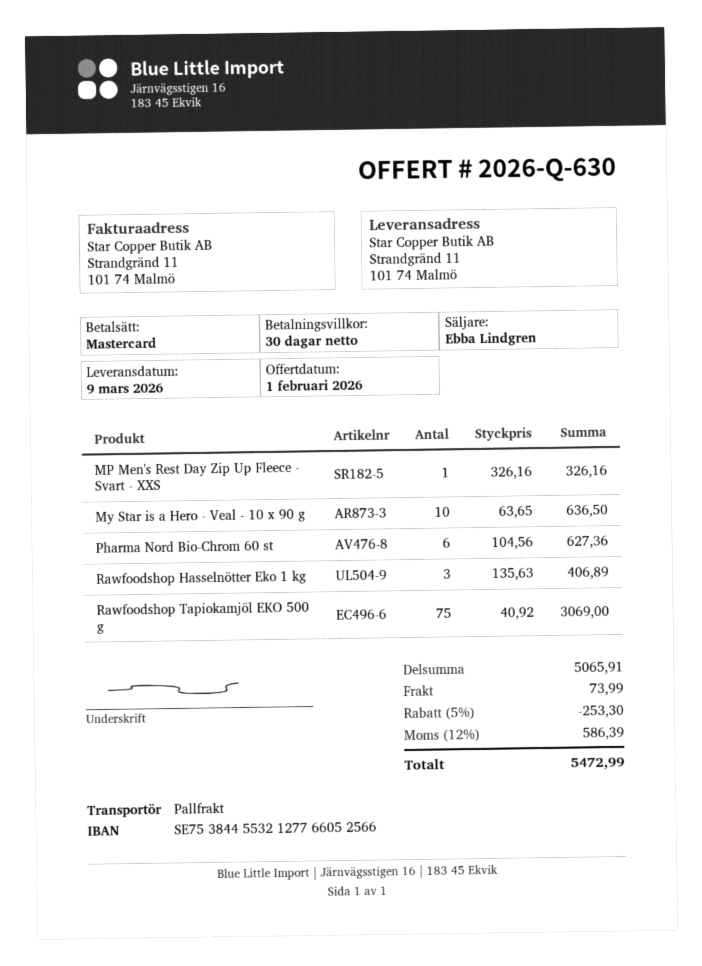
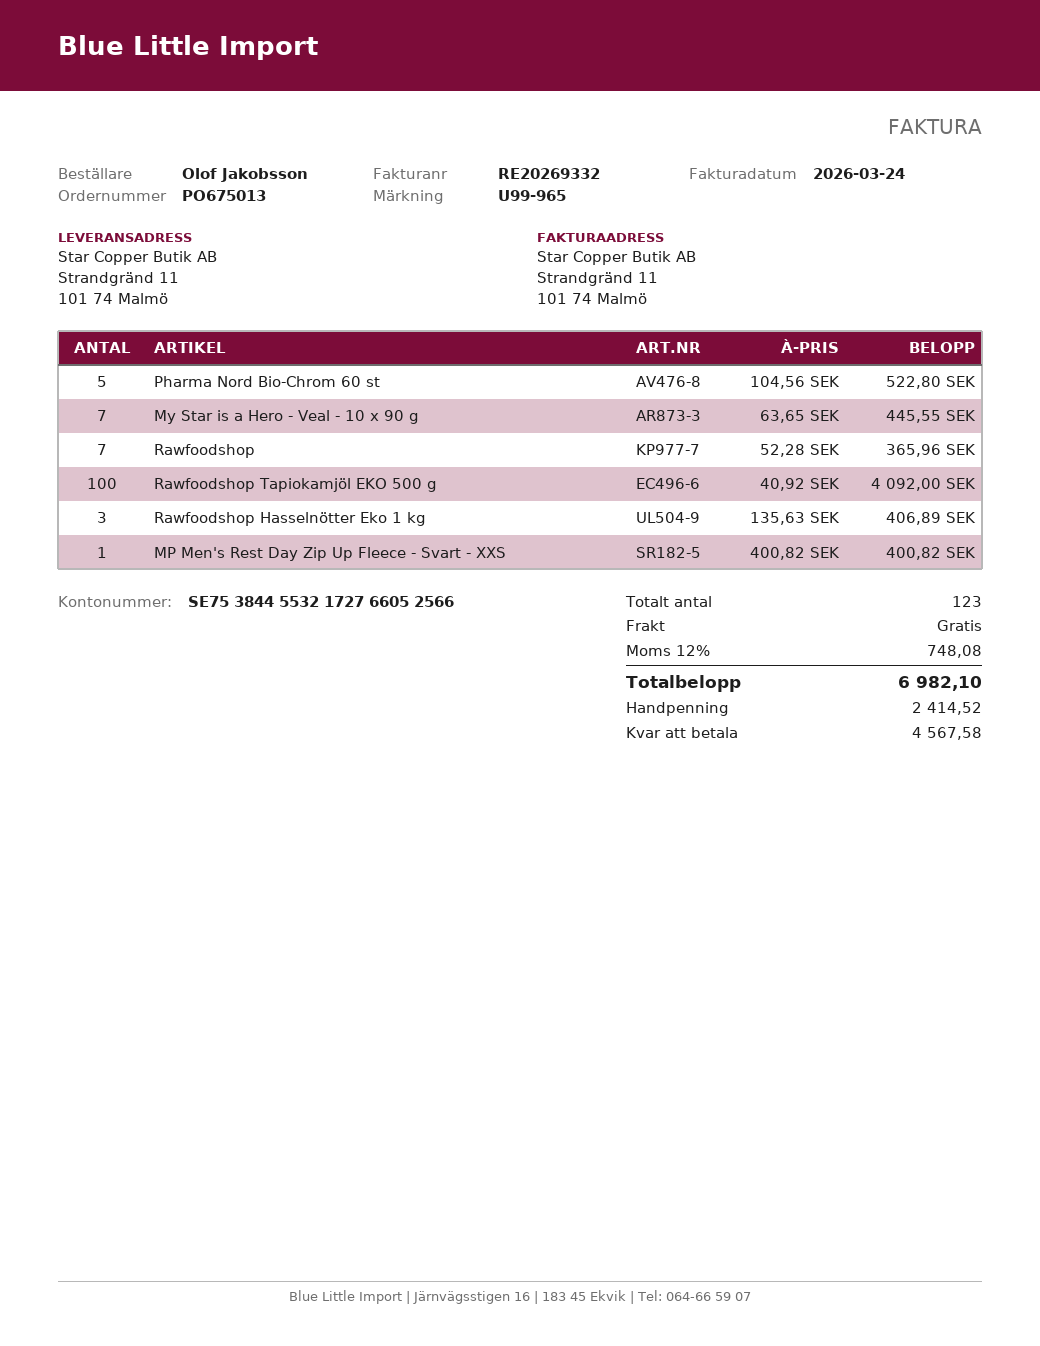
bank account: SE7538445532127766052566 -> SE7538445532172766052566
MP Men's Rest Day Zip Up Fleece - Svart - XXS: 1 x 326.16 = 326.16 -> 1 x 400.82 = 400.82
My Star is a Hero - Veal - 10 x 90 g: 10 x 63.65 = 636.50 -> 7 x 63.65 = 445.55
Pharma Nord Bio-Chrom 60 st: 6 x 104.56 = 627.36 -> 5 x 104.56 = 522.80
Rawfoodshop Tapiokamjöl EKO 500 g: 75 x 40.92 = 3069.00 -> 100 x 40.92 = 4092.00
Rawfoodshop: none -> 7 x 52.28 = 365.96
discount: 5% = 253.30 -> none
shipping: 73.99 -> 0.00
tax: 12% = 586.39 -> 12% = 748.08
total: 5472.99 -> 6982.10

